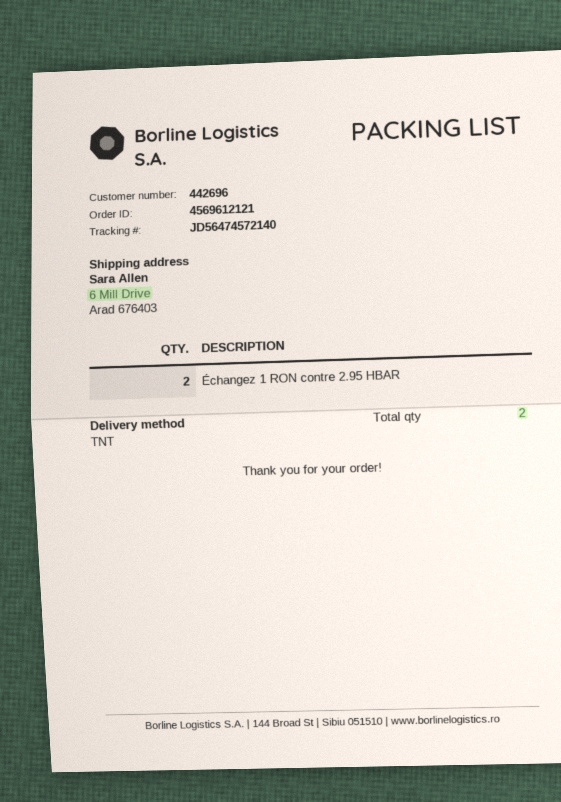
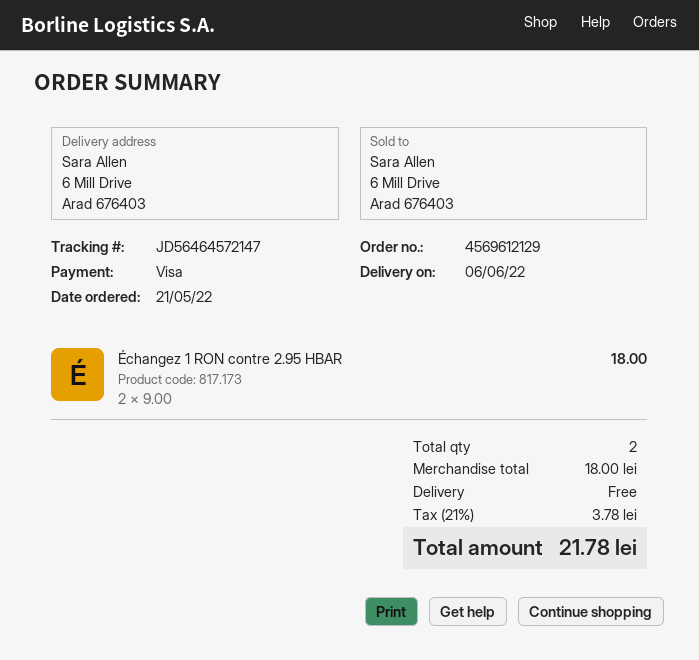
order number: 4569612121 -> 4569612129
tracking number: JD56474572140 -> JD56464572147

